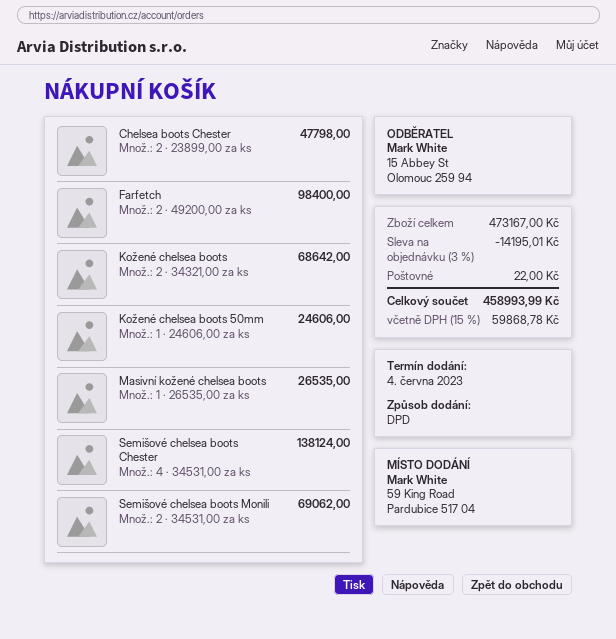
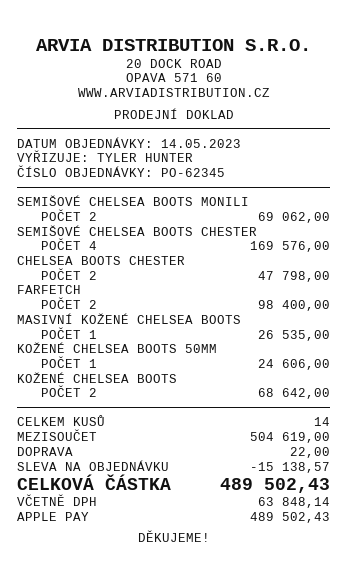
Semišové chelsea boots Chester: 4 for 138124.00 -> 4 for 169576.00
subtotal: 473167.00 -> 504619.00
discount: 14195.01 -> 15138.57
tax: 59868.78 -> 63848.14
total: 458993.99 -> 489502.43

